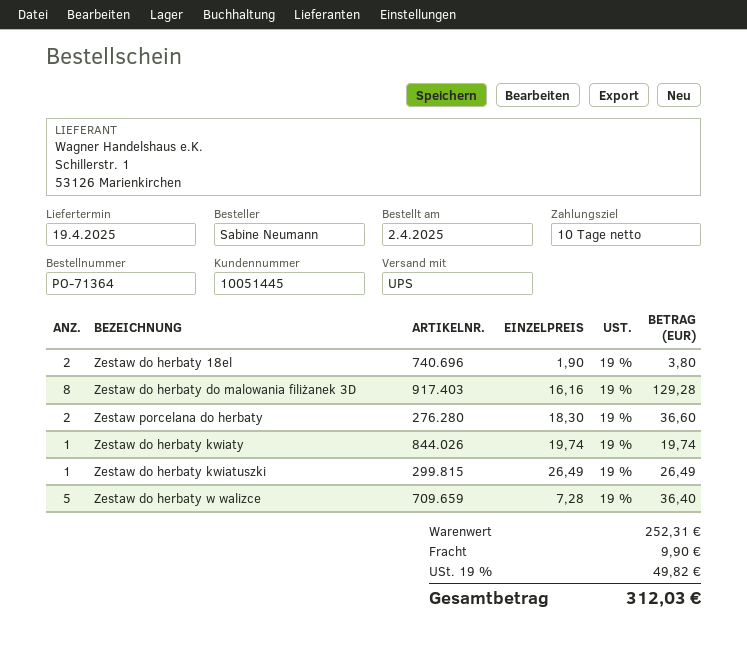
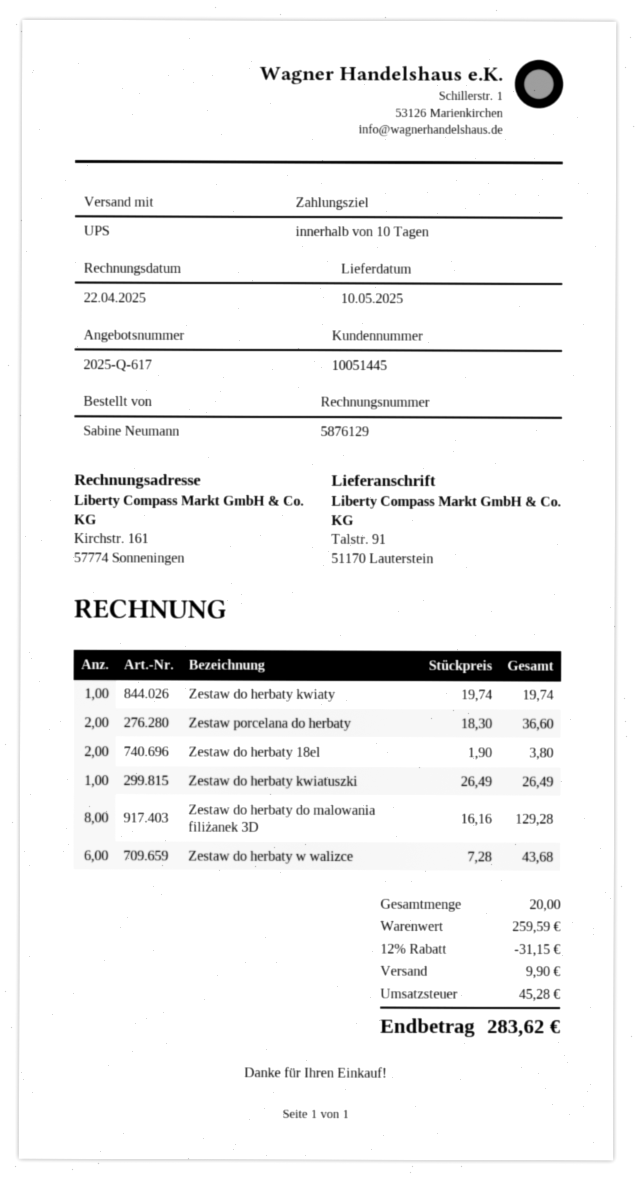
delivery date: 2025-04-19 -> 2025-05-10
Zestaw do herbaty w walizce: 5 x 7.28 = 36.40 -> 6 x 7.28 = 43.68
subtotal: 252.31 -> 259.59
discount: none -> 12% = 31.15
tax: 49.82 -> 45.28
total: 312.03 -> 283.62

